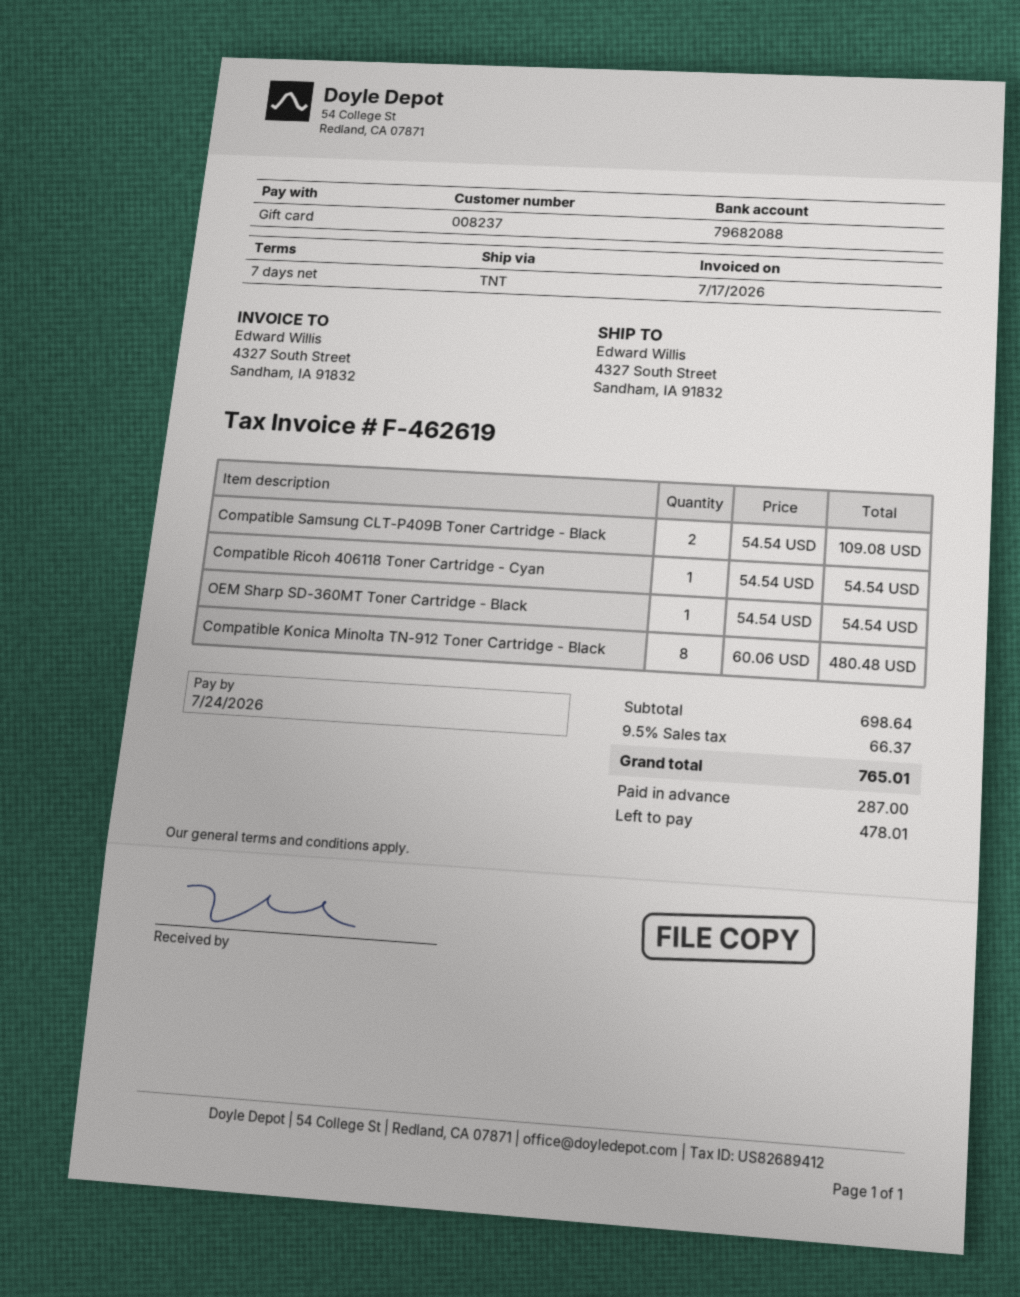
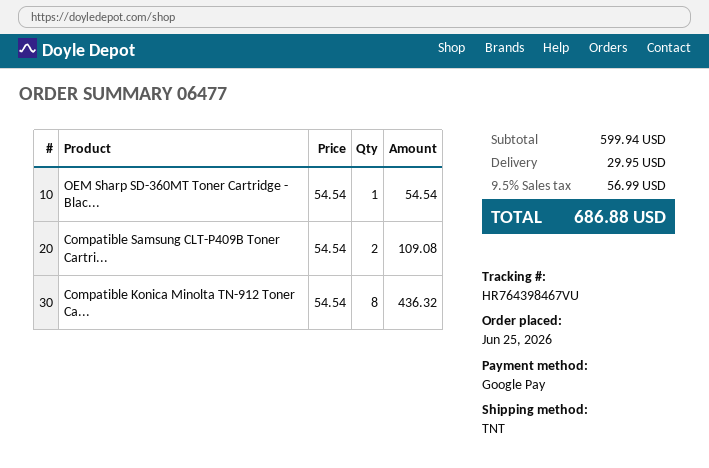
payment method: gift card -> Google Pay
Compatible Ricoh 406118 Toner Cartridge - Cyan: 1 x 54.54 = 54.54 -> none
Compatible Konica Minolta TN-912 Toner Cartridge - Black: 8 x 60.06 = 480.48 -> 8 x 54.54 = 436.32
subtotal: 698.64 -> 599.94
shipping: none -> 29.95
tax: 9.5% = 66.37 -> 9.5% = 56.99
total: 765.01 -> 686.88

